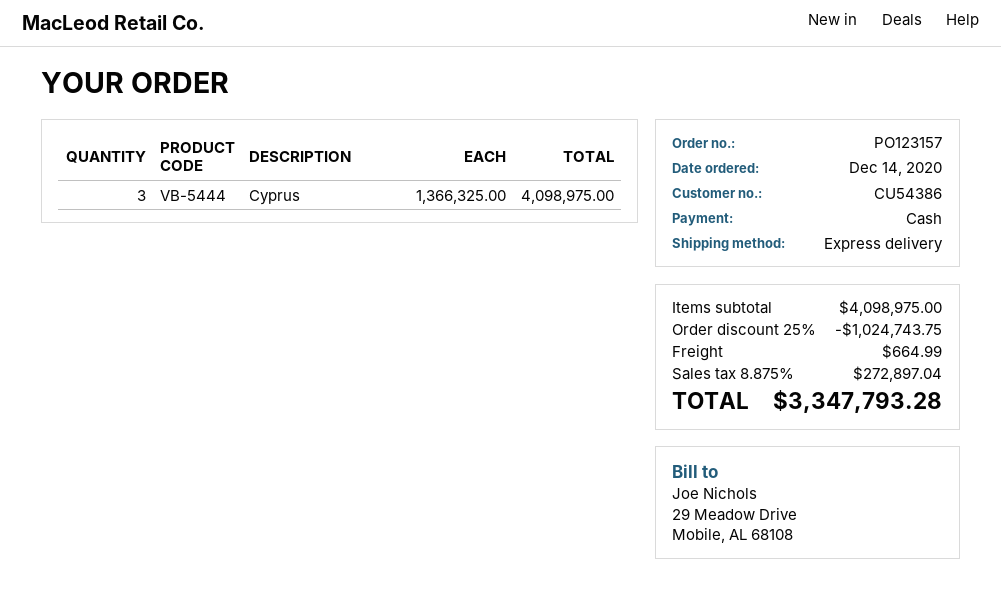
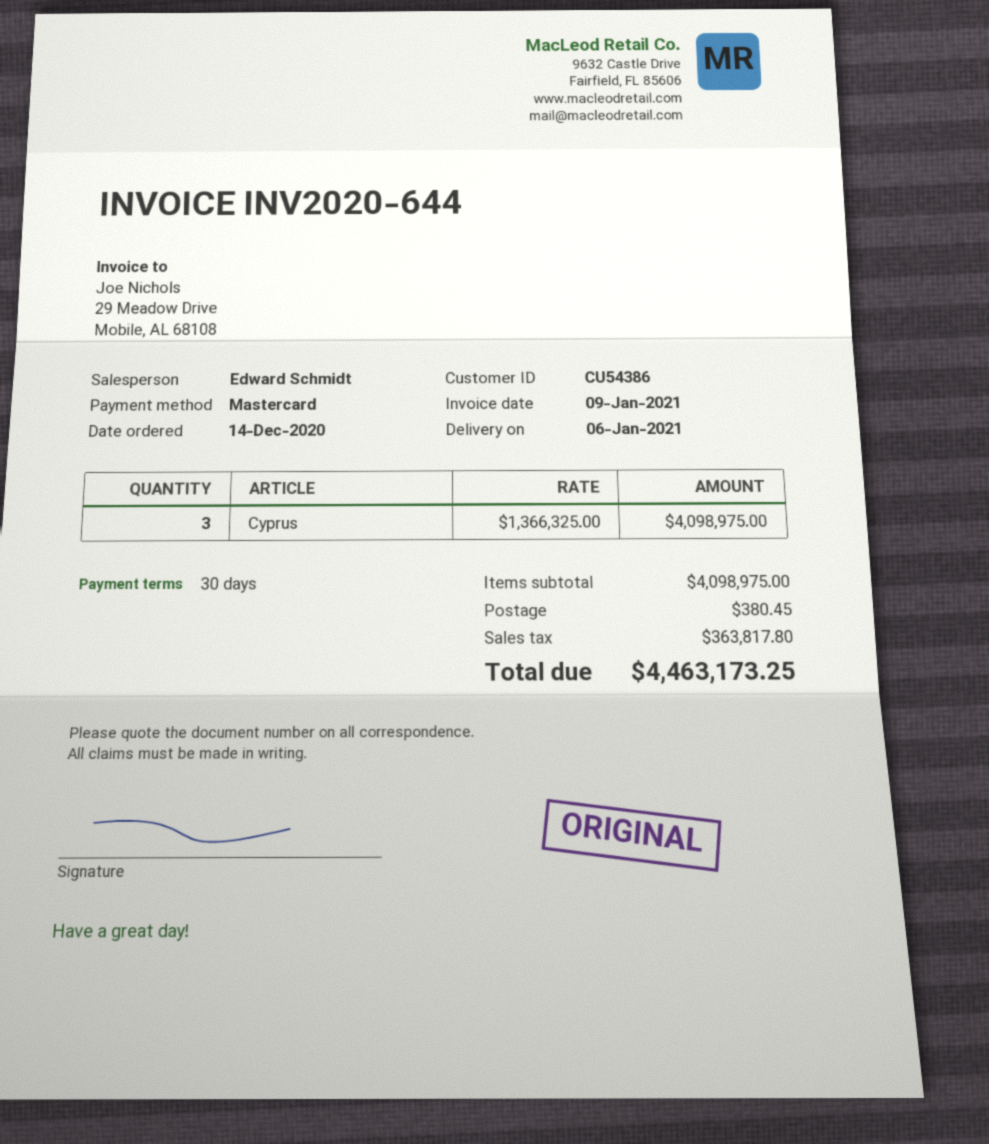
payment method: cash -> Mastercard
discount: 25% = 1024743.75 -> none
shipping: 664.99 -> 380.45
tax: 272897.04 -> 363817.80
total: 3347793.28 -> 4463173.25

